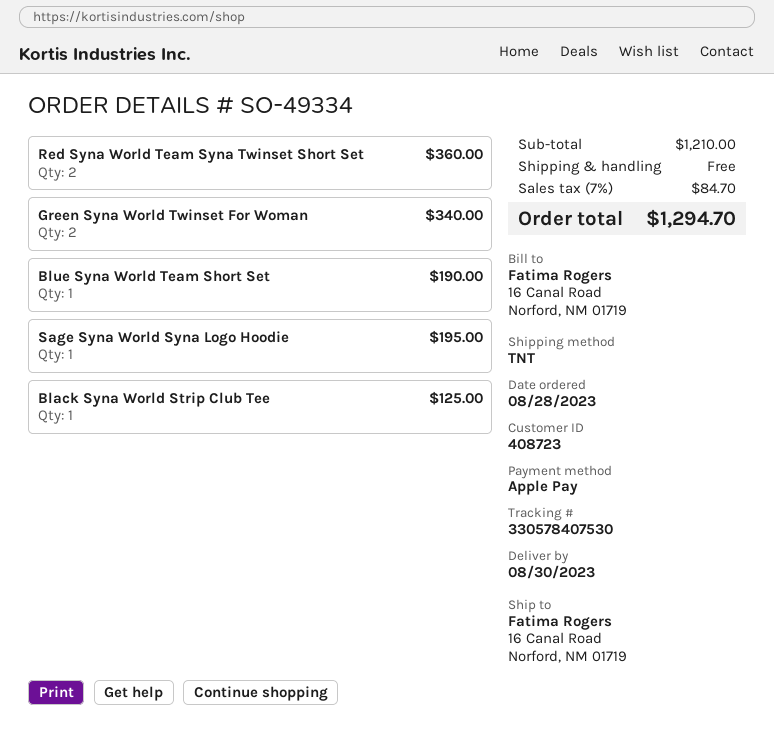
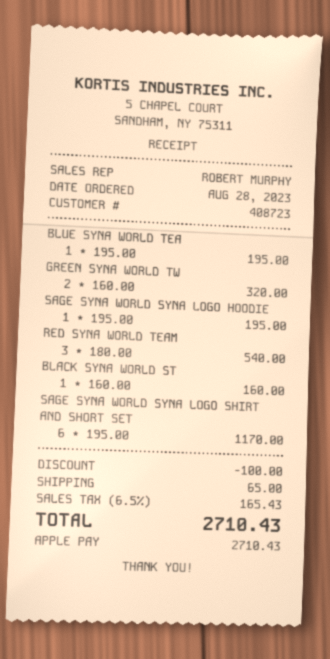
Red Syna World Team Syna Twinset Short Set: 2 for 360.00 -> 3 for 540.00
Green Syna World Twinset For Woman: 2 for 340.00 -> 2 for 320.00
Blue Syna World Team Short Set: 1 for 190.00 -> 1 for 195.00
Black Syna World Strip Club Tee: 1 for 125.00 -> 1 for 160.00
SAGE SYNA WORLD SYNA LOGO SHIRT AND SHORT SET: none -> 6 for 1170.00
discount: none -> 100.00
shipping: 0.00 -> 65.00
tax: 7% = 84.70 -> 6.5% = 165.43
total: 1294.70 -> 2710.43

